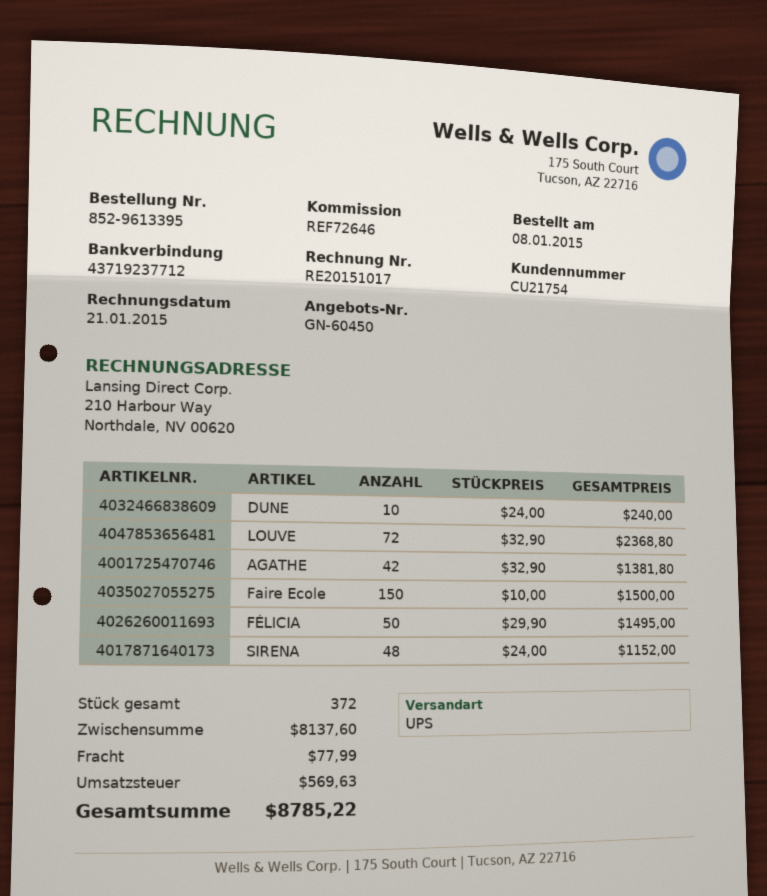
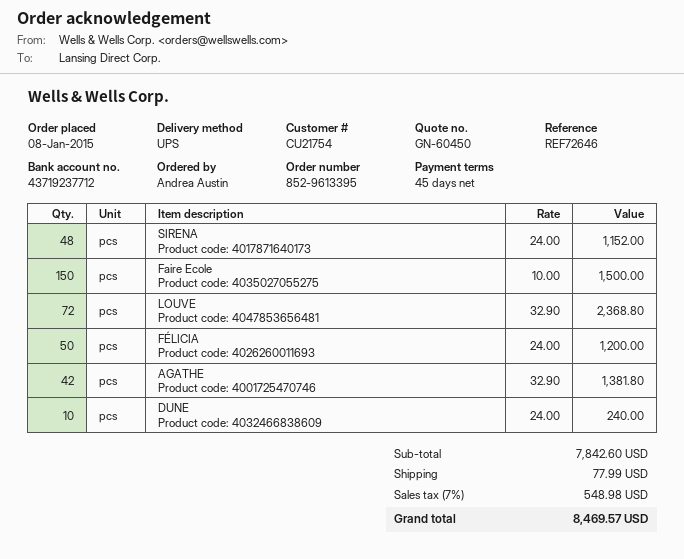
FÉLICIA: 50 x 29.90 = 1495.00 -> 50 x 24.00 = 1200.00
subtotal: 8137.60 -> 7842.60
tax: 569.63 -> 548.98
total: 8785.22 -> 8469.57

